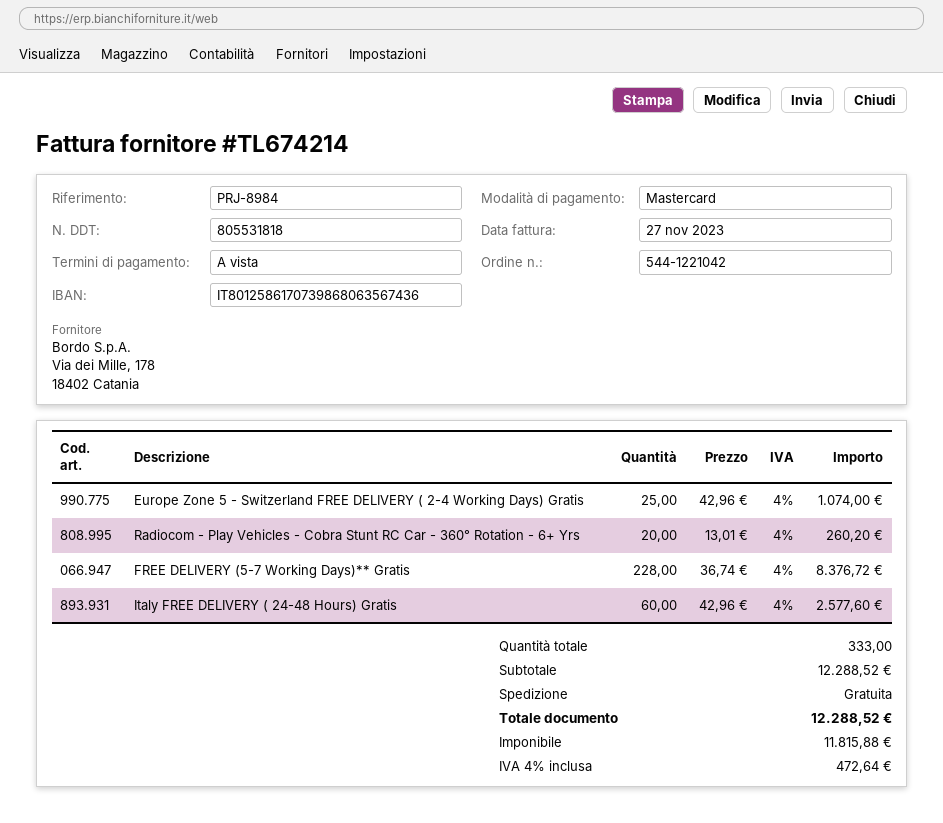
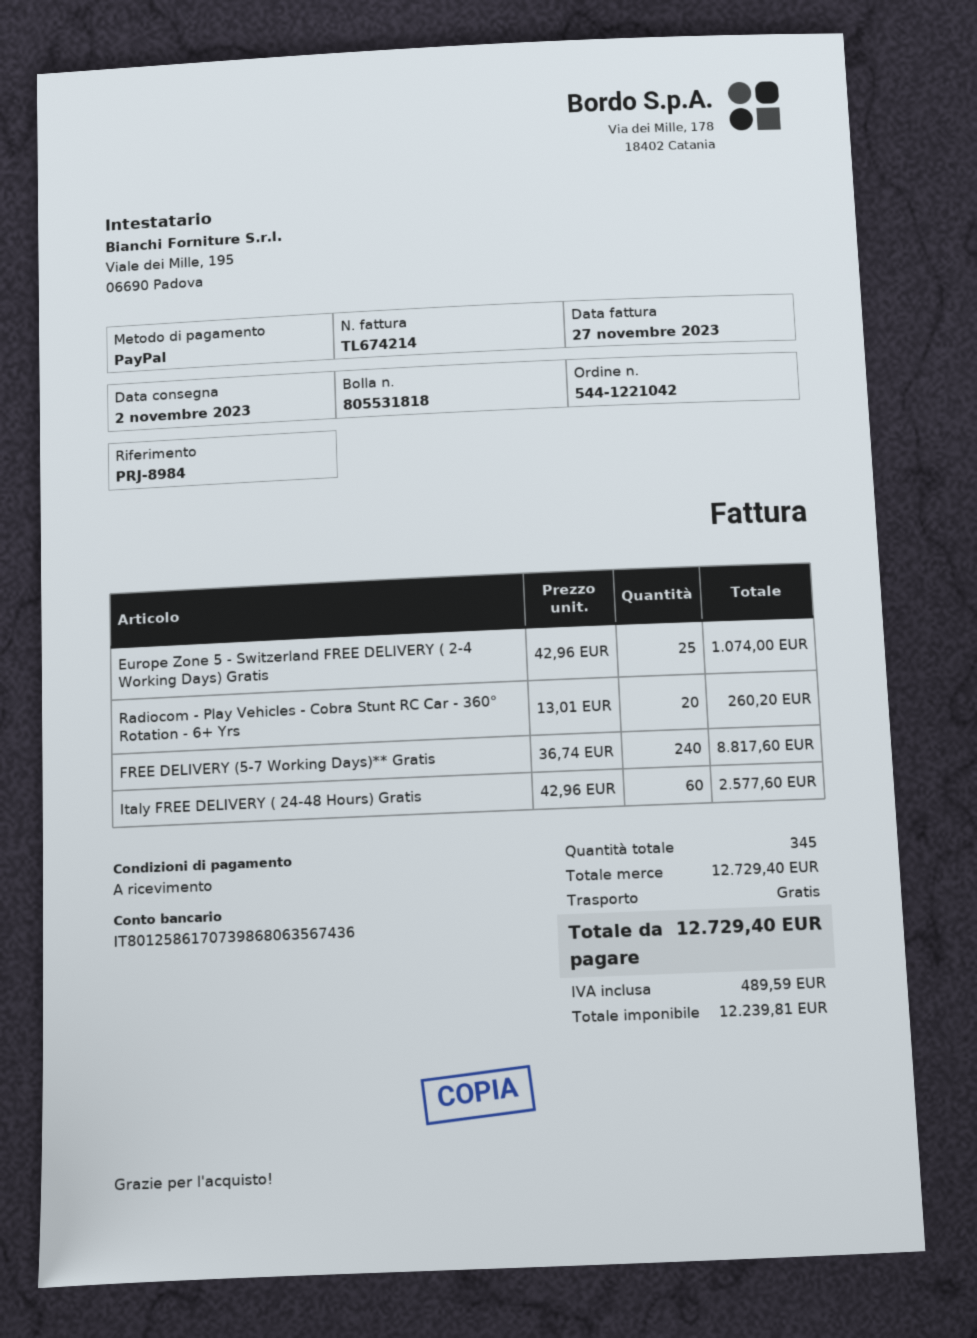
payment method: Mastercard -> PayPal
FREE DELIVERY (5-7 Working Days)** Gratis: 228 x 36.74 = 8376.72 -> 240 x 36.74 = 8817.60
total quantity: 333 -> 345
subtotal: 12288.52 -> 12729.40
net: 11815.88 -> 12239.81
tax: 472.64 -> 489.59
total: 12288.52 -> 12729.40

